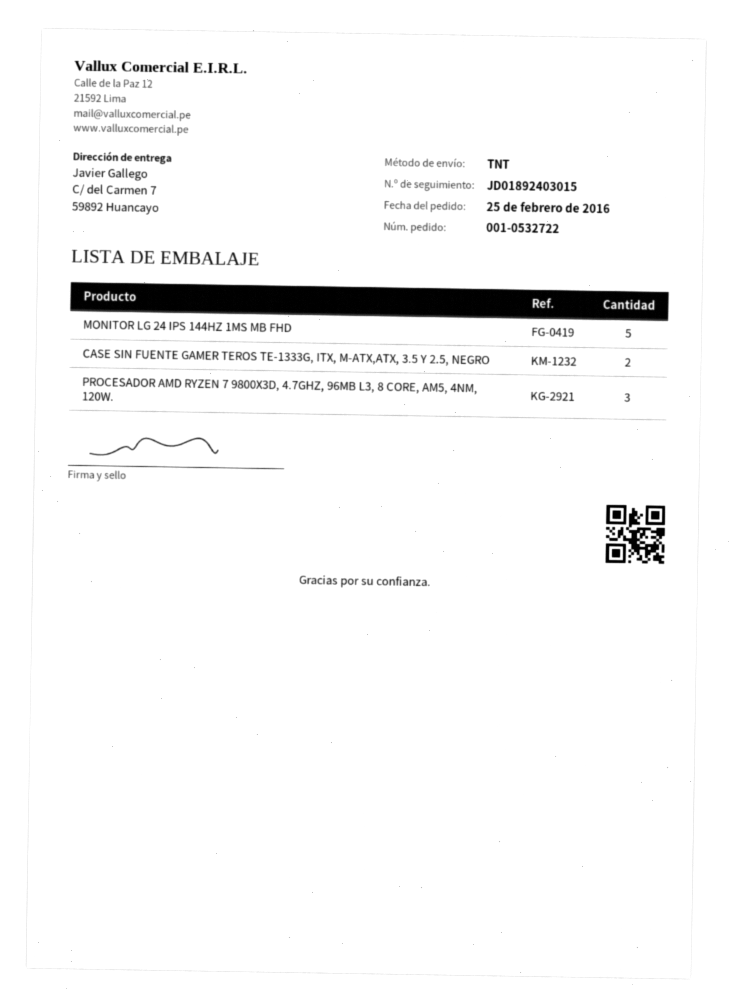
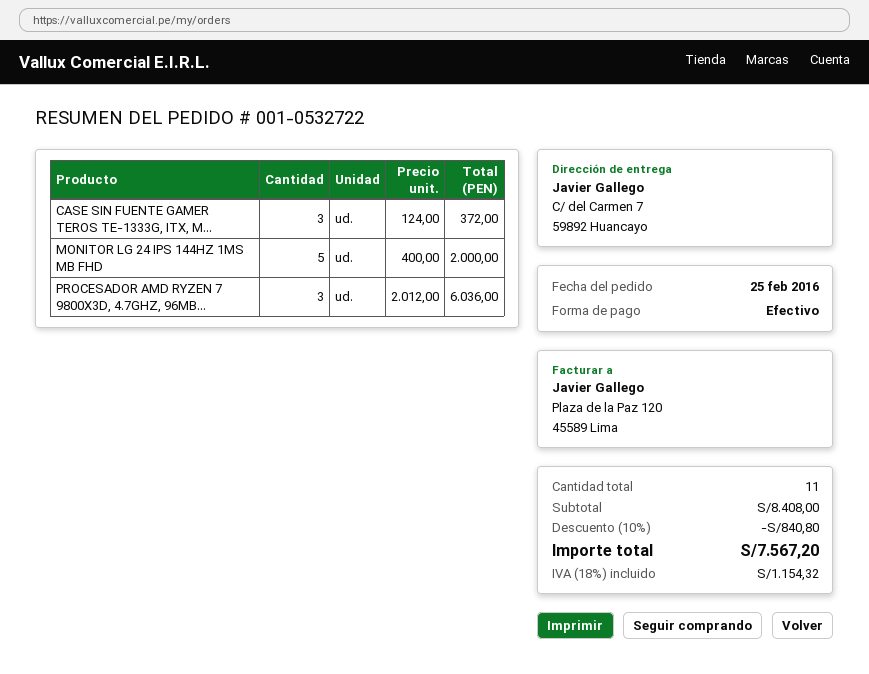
CASE SIN FUENTE GAMER TEROS TE-1333G, ITX, M-ATX,ATX, 3.5 Y 2.5, NEGRO: 2 -> 3

